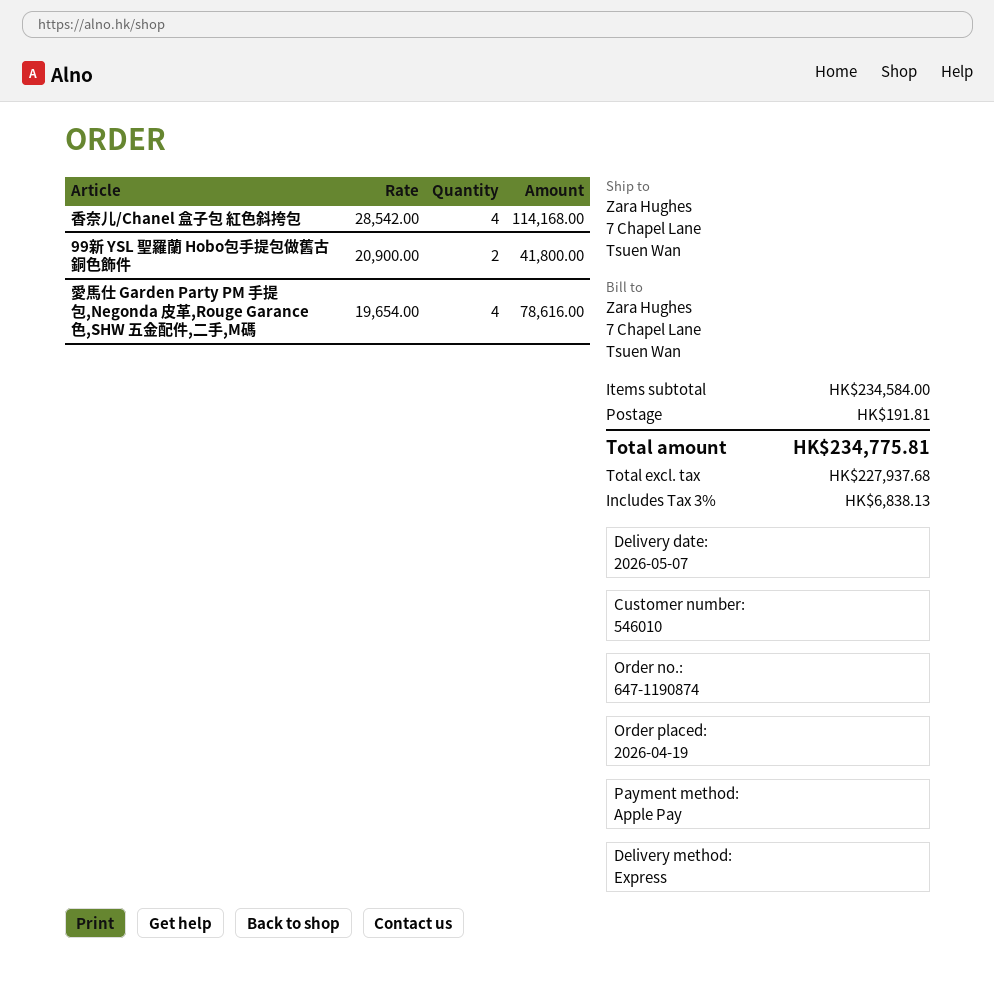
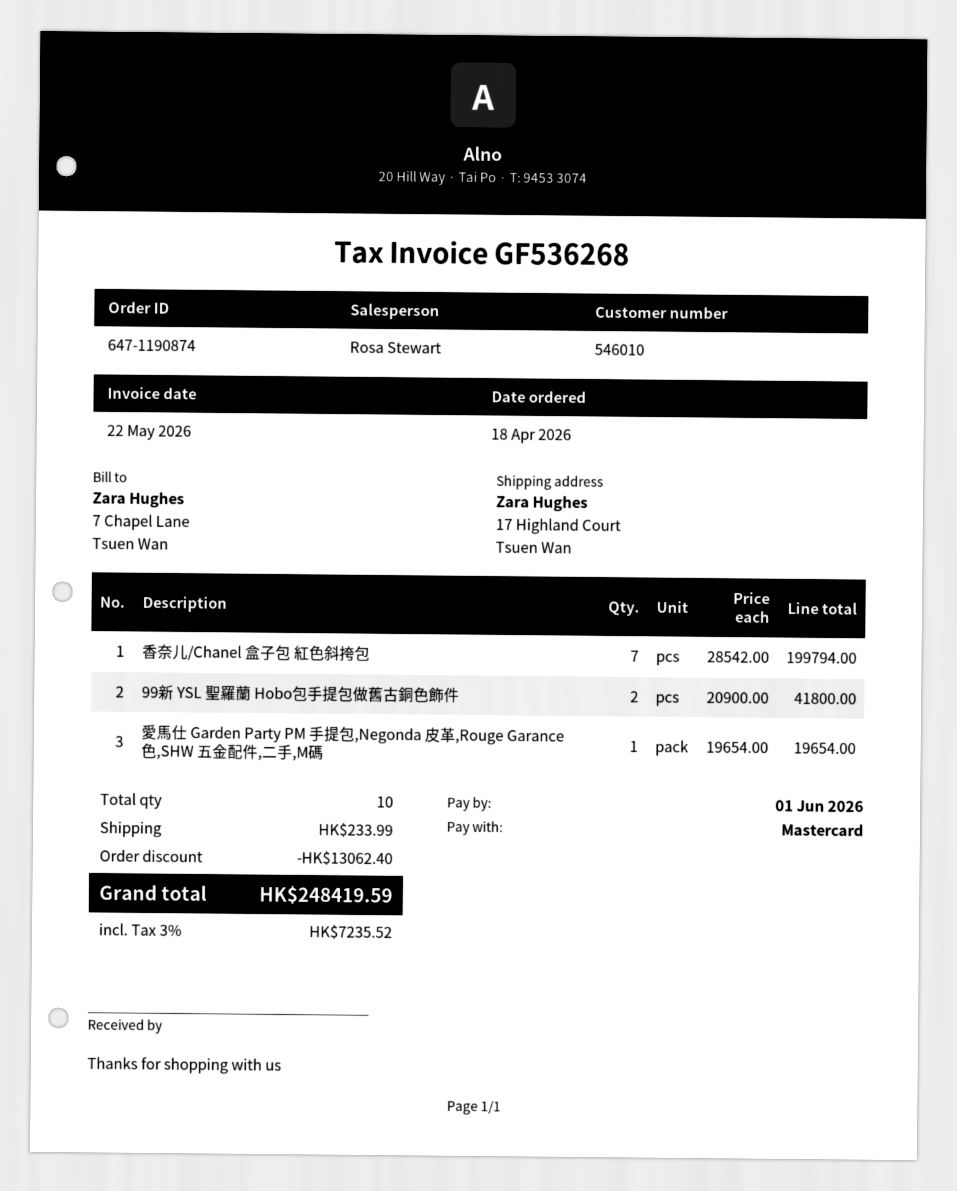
order date: 2026-04-19 -> 2026-04-18
payment method: Apple Pay -> Mastercard
ship to: 7 Chapel Lane, Tsuen Wan -> 17 Highland Court, Tsuen Wan
香奈儿/Chanel 盒子包 紅色斜挎包: 4 x 28542.00 = 114168.00 -> 7 x 28542.00 = 199794.00
愛馬仕 Garden Party PM 手提包,Negonda 皮革,Rouge Garance 色,SHW 五金配件,二手,M碼: 4 x 19654.00 = 78616.00 -> 1 x 19654.00 = 19654.00
discount: none -> 13062.40
shipping: 191.81 -> 233.99
tax: 3% = 6838.13 -> 3% = 7235.52
total: 234775.81 -> 248419.59

